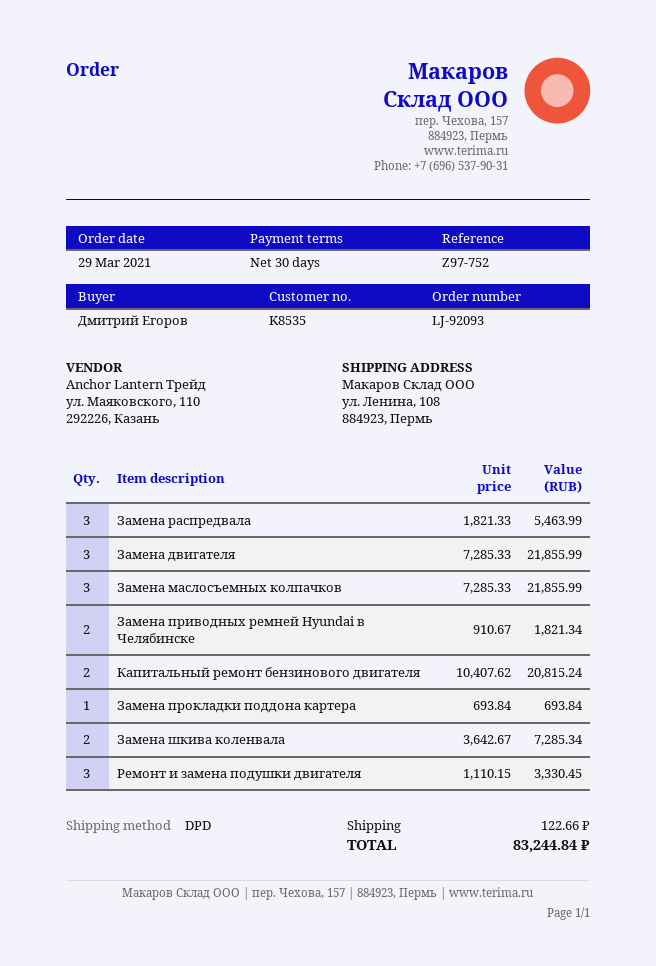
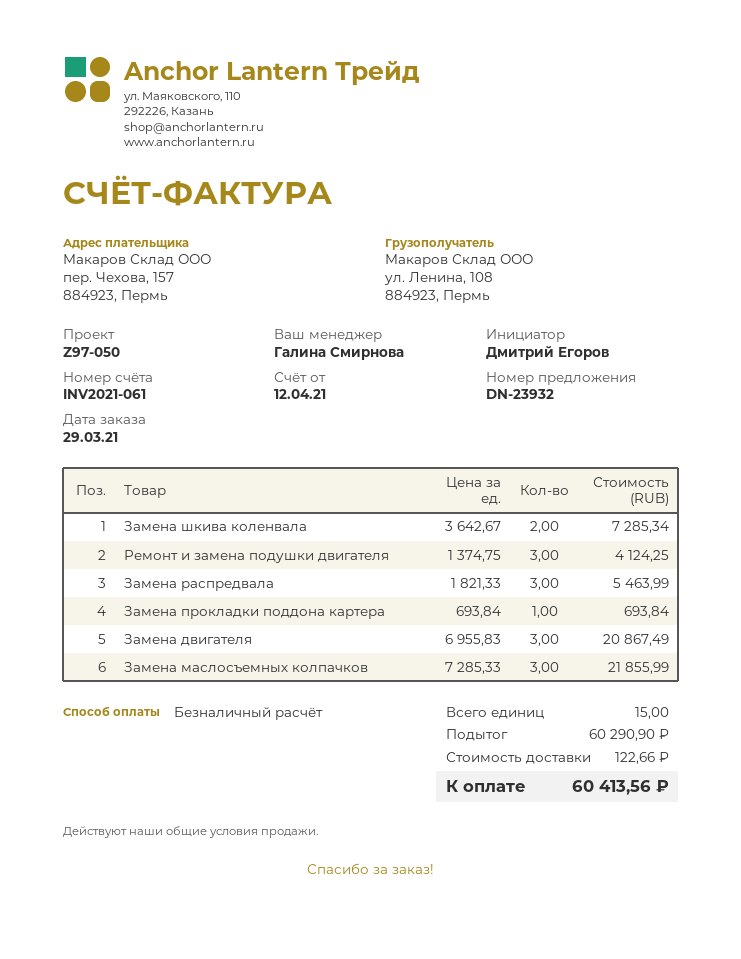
reference: Z97-752 -> Z97-050
Замена двигателя: 3 x 7285.33 = 21855.99 -> 3 x 6955.83 = 20867.49
Замена приводных ремней Hyundai в Челябинске: 2 x 910.67 = 1821.34 -> none
Капитальный ремонт бензинового двигателя: 2 x 10407.62 = 20815.24 -> none
Ремонт и замена подушки двигателя: 3 x 1110.15 = 3330.45 -> 3 x 1374.75 = 4124.25
total: 83244.84 -> 60413.56

